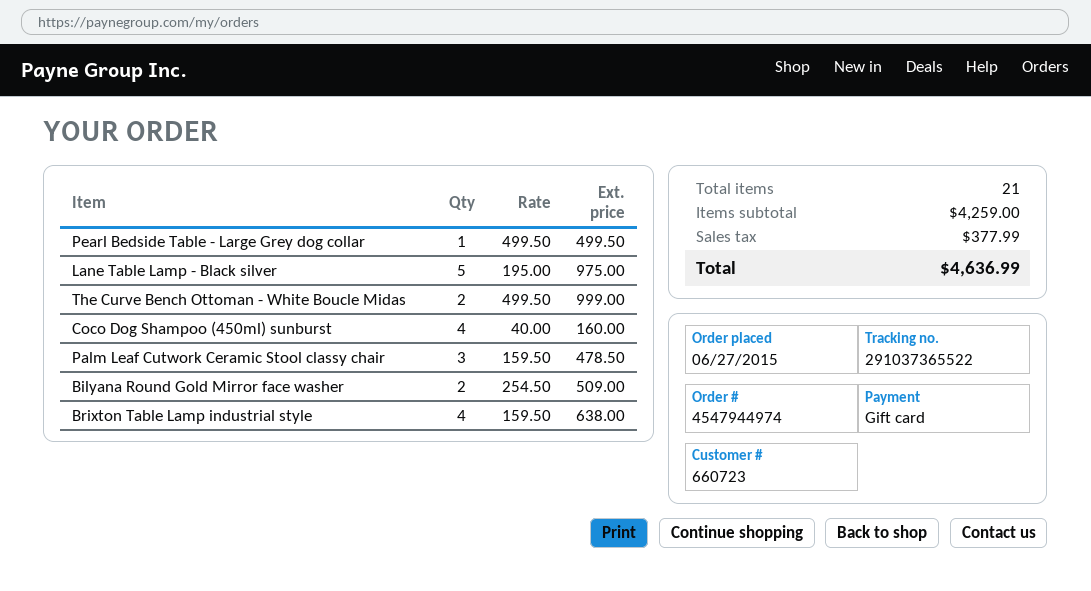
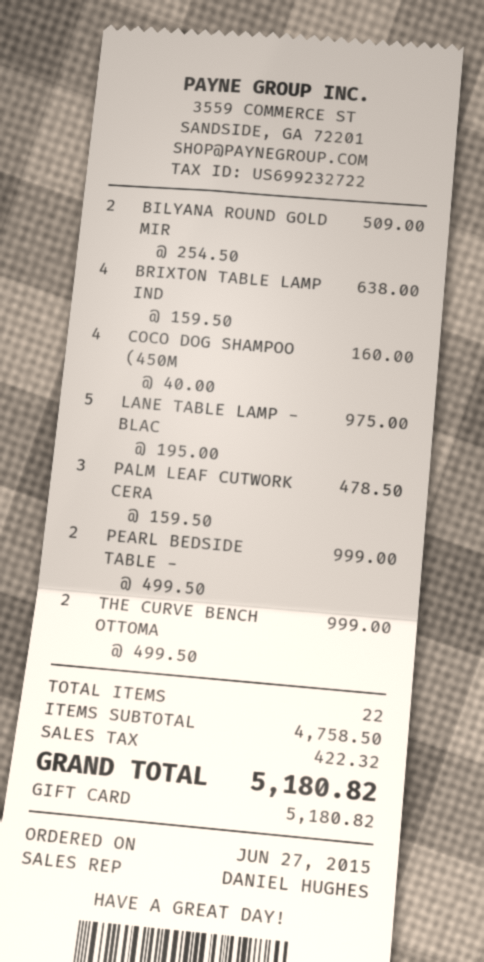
Pearl Bedside Table - Large Grey dog collar: 1 x 499.50 = 499.50 -> 2 x 499.50 = 999.00
total quantity: 21 -> 22
subtotal: 4259.00 -> 4758.50
tax: 377.99 -> 422.32
total: 4636.99 -> 5180.82

